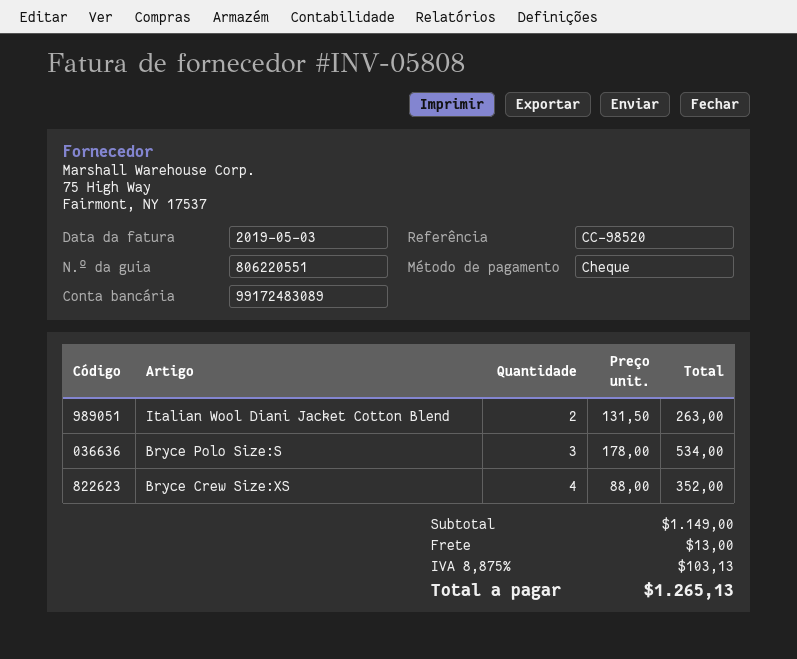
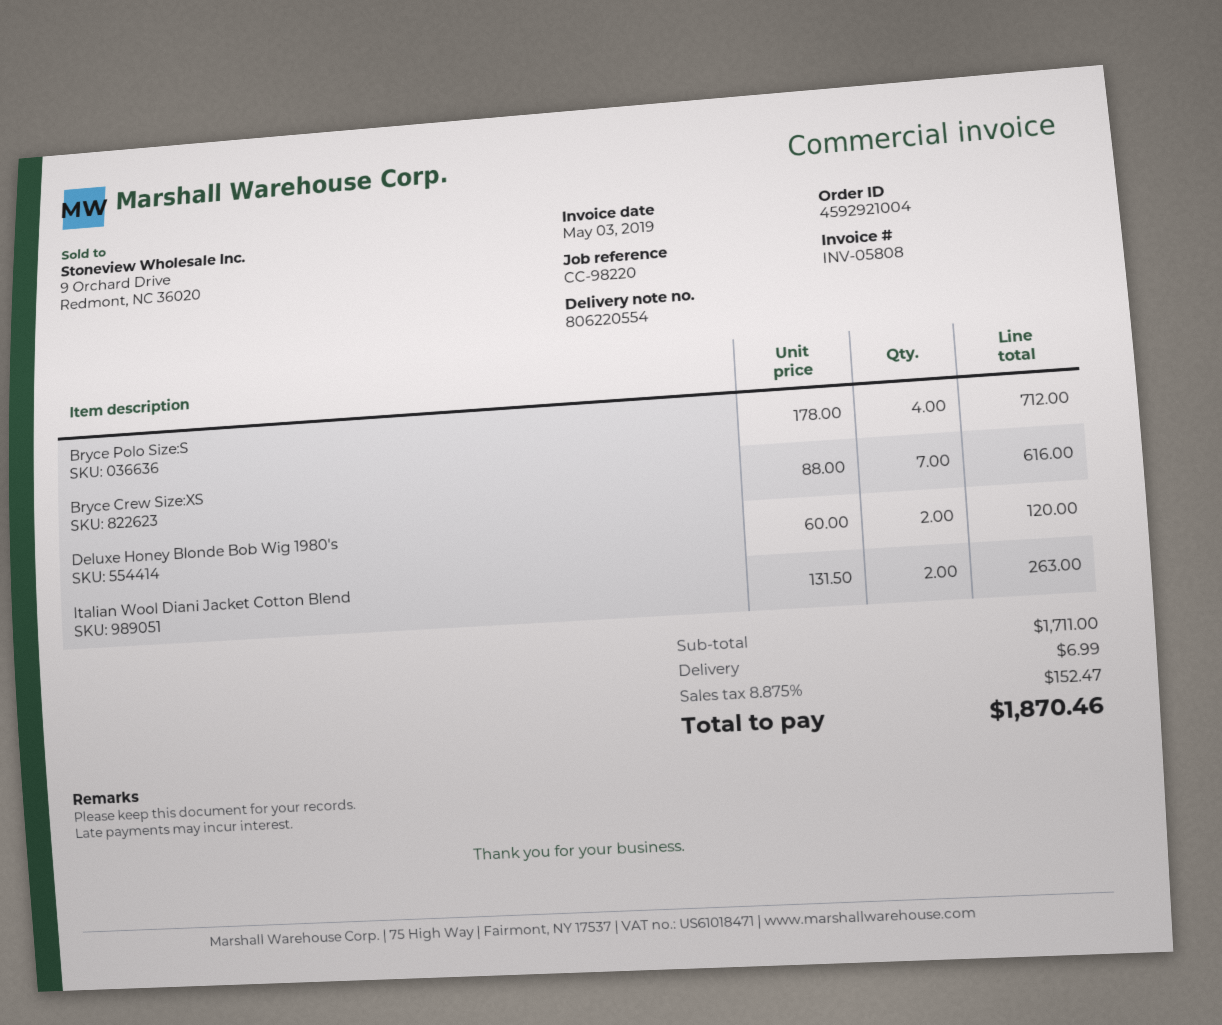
delivery note number: 806220551 -> 806220554
reference: CC-98520 -> CC-98220
Bryce Polo Size:S: 3 x 178.00 = 534.00 -> 4 x 178.00 = 712.00
Bryce Crew Size:XS: 4 x 88.00 = 352.00 -> 7 x 88.00 = 616.00
Deluxe Honey Blonde Bob Wig 1980's: none -> 2 x 60.00 = 120.00
subtotal: 1149.00 -> 1711.00
shipping: 13.00 -> 6.99
tax: 8.875% = 103.13 -> 8.875% = 152.47
total: 1265.13 -> 1870.46

